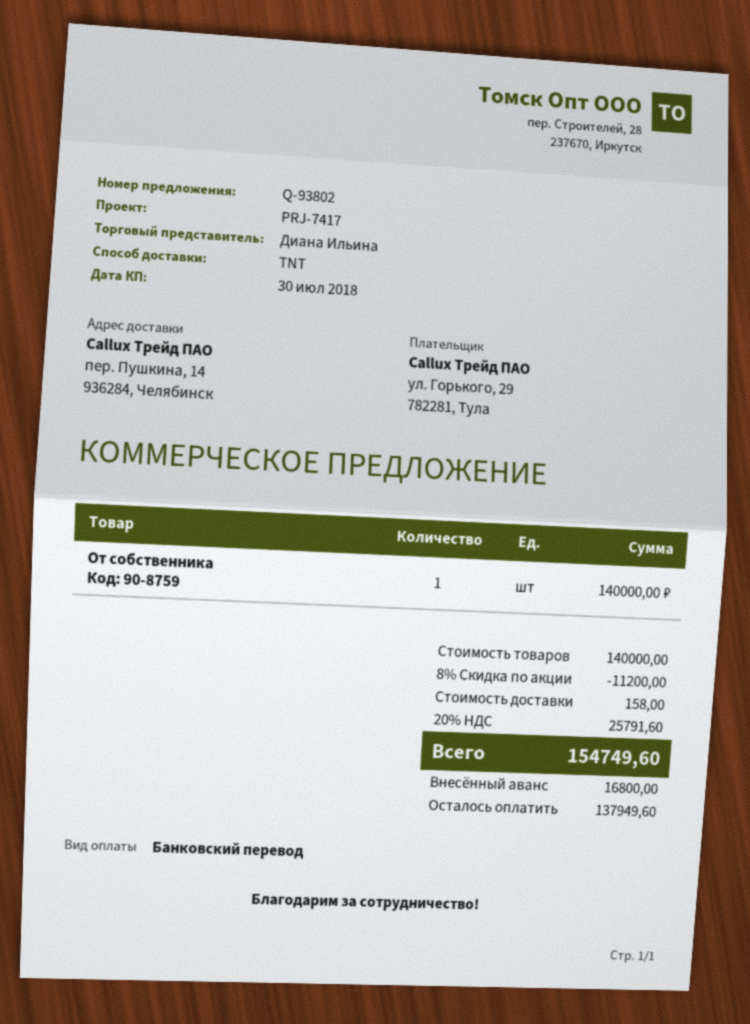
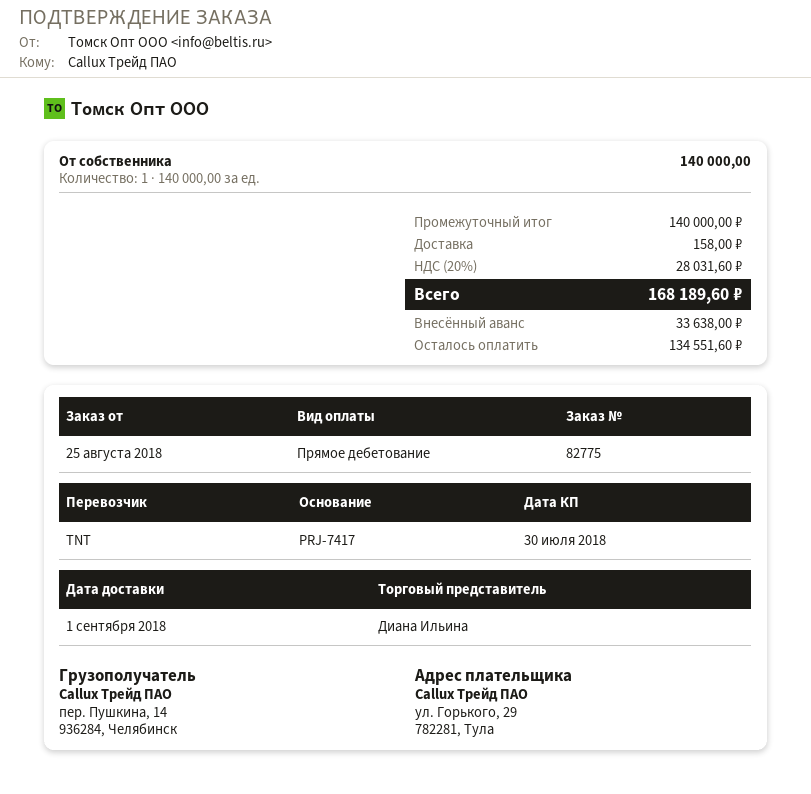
payment method: bank transfer -> direct debit
discount: 8% = 11200.00 -> none
tax: 20% = 25791.60 -> 20% = 28031.60
total: 154749.60 -> 168189.60
deposit: 16800.00 -> 33638.00
balance: 137949.60 -> 134551.60

